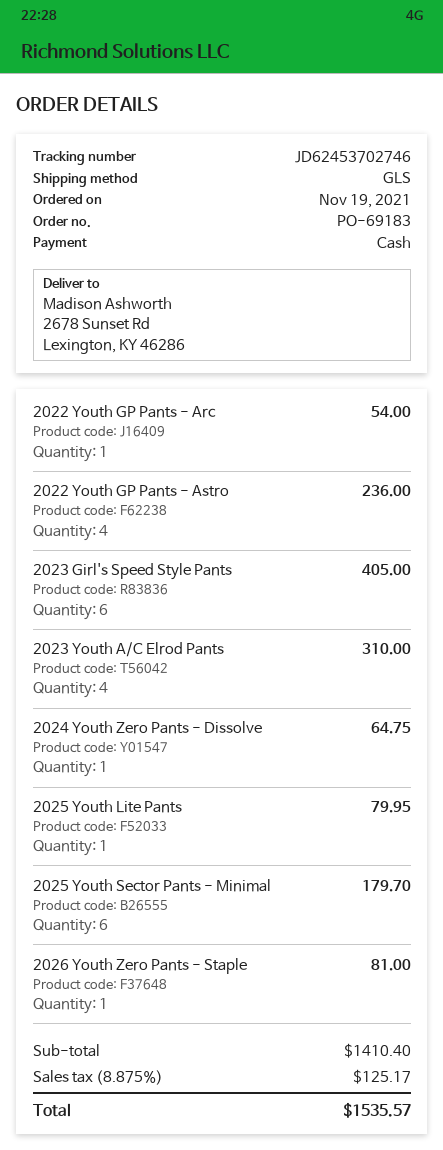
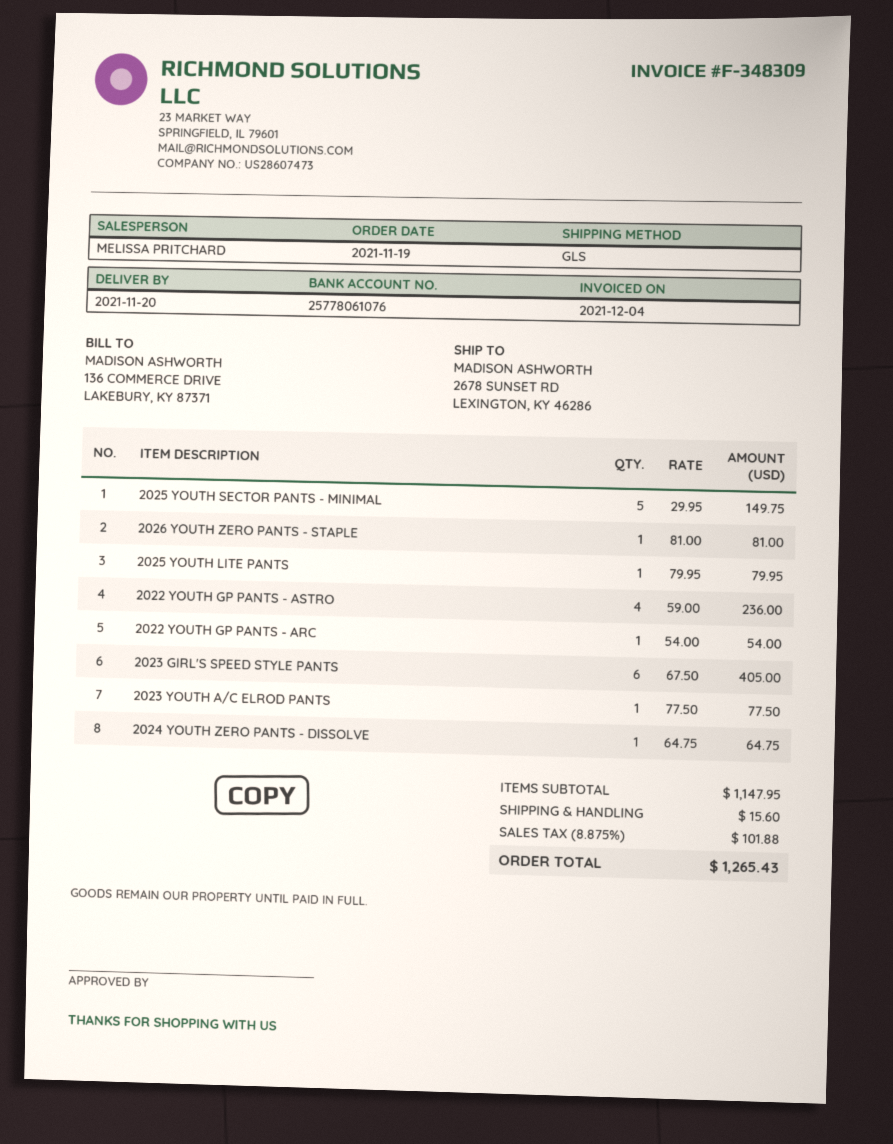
2023 Youth A/C Elrod Pants: 4 for 310.00 -> 1 for 77.50
2025 Youth Sector Pants - Minimal: 6 for 179.70 -> 5 for 149.75
subtotal: 1410.40 -> 1147.95
shipping: none -> 15.60
tax: 8.875% = 125.17 -> 8.875% = 101.88
total: 1535.57 -> 1265.43

